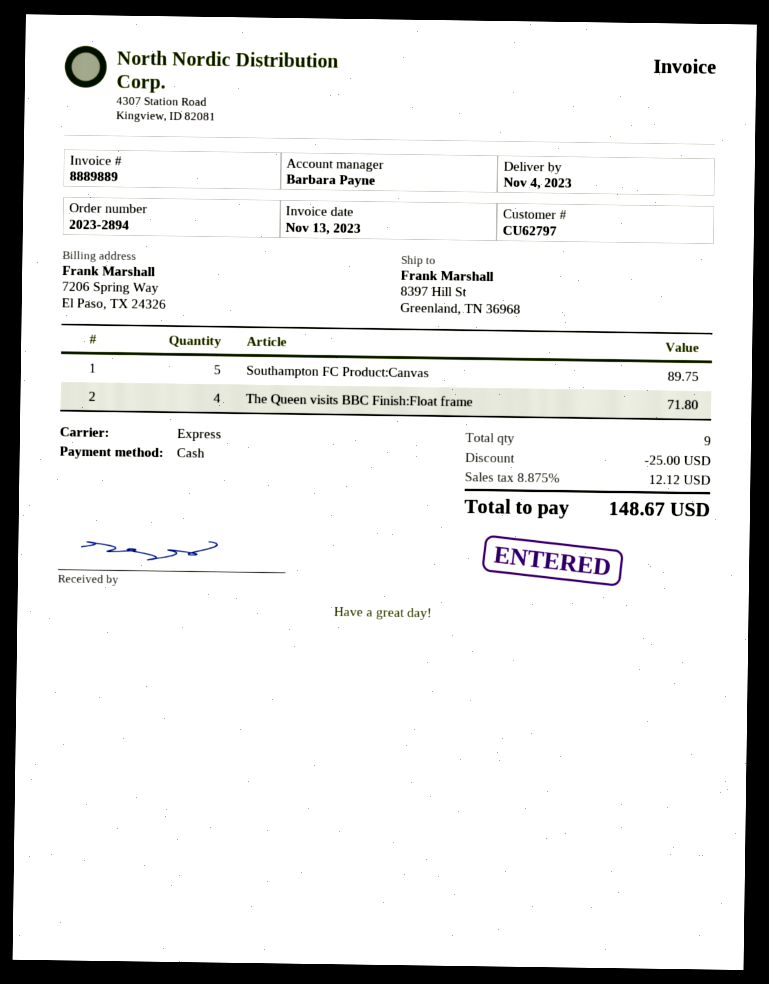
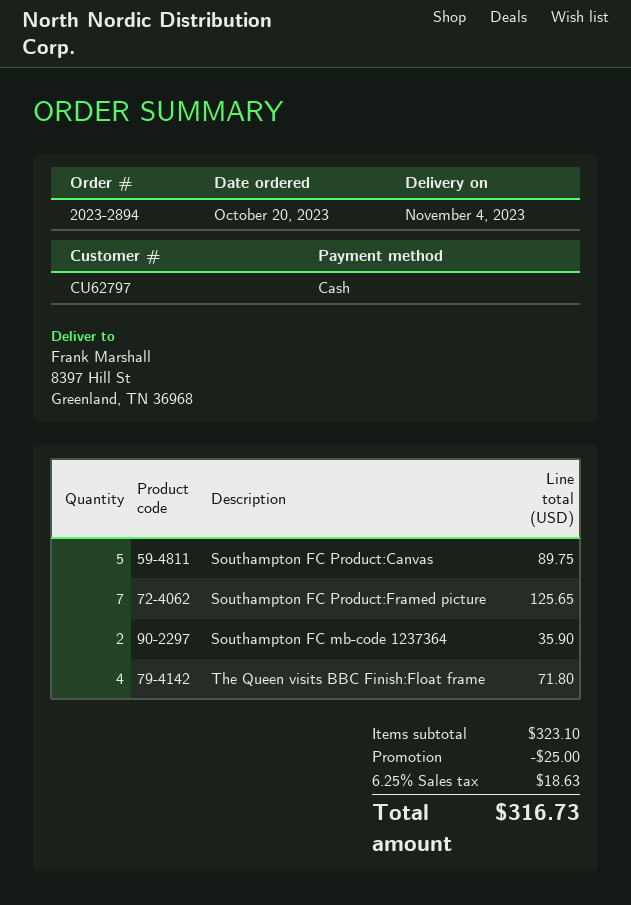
Southampton FC Product:Framed picture: none -> 7 for 125.65
Southampton FC mb-code 1237364: none -> 2 for 35.90
tax: 8.875% = 12.12 -> 6.25% = 18.63
total: 148.67 -> 316.73

